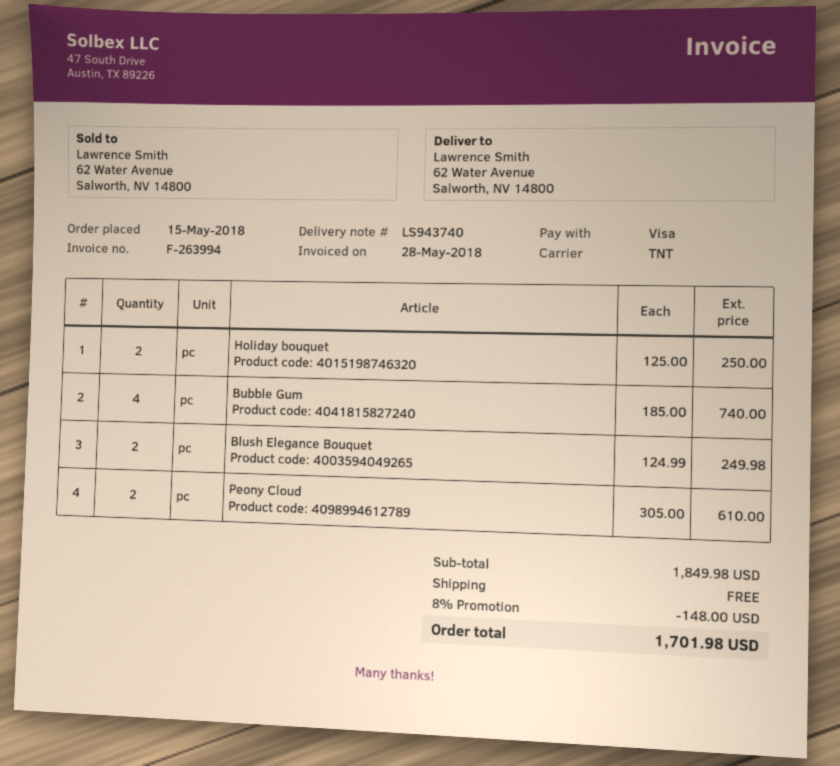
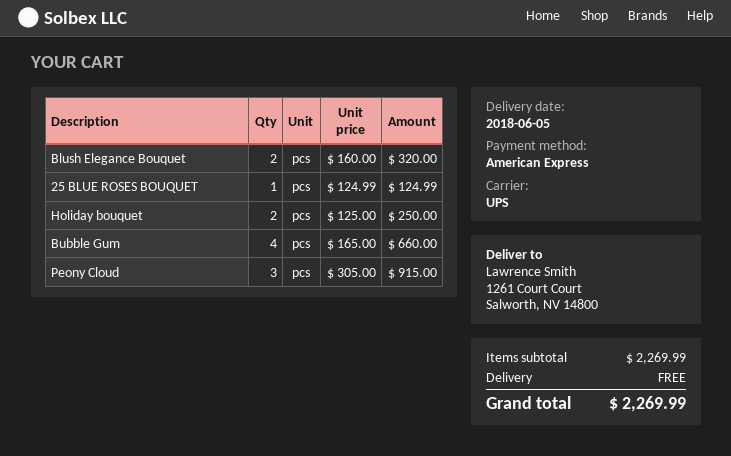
payment method: Visa -> American Express
shipping method: TNT -> UPS
ship to: 62 Water Avenue, Salworth, NV 14800 -> 1261 Court Court, Salworth, NV 14800
Bubble Gum: 4 x 185.00 = 740.00 -> 4 x 165.00 = 660.00
Blush Elegance Bouquet: 2 x 124.99 = 249.98 -> 2 x 160.00 = 320.00
Peony Cloud: 2 x 305.00 = 610.00 -> 3 x 305.00 = 915.00
25 BLUE ROSES BOUQUET: none -> 1 x 124.99 = 124.99
subtotal: 1849.98 -> 2269.99
discount: 8% = 148.00 -> none
total: 1701.98 -> 2269.99

